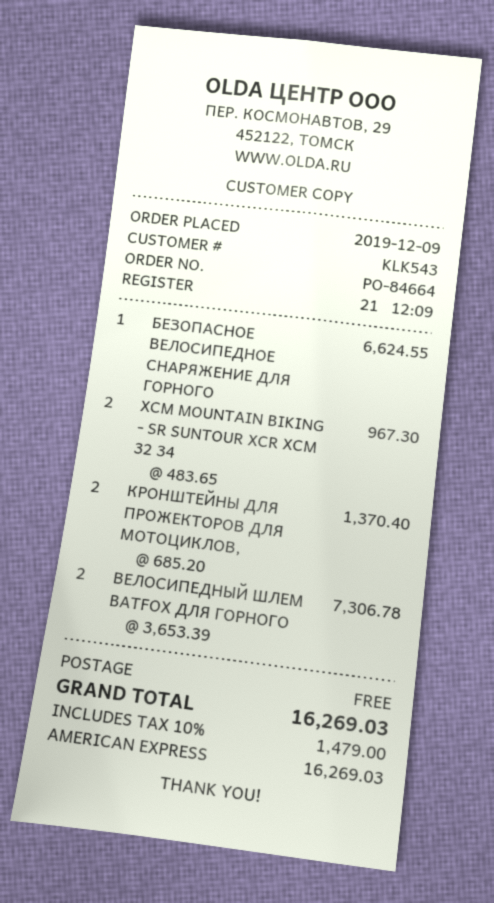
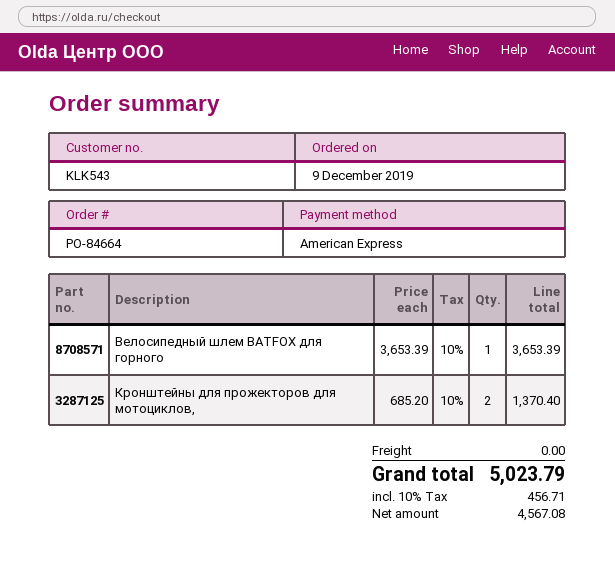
БЕЗОПАСНОЕ ВЕЛОСИПЕДНОЕ СНАРЯЖЕНИЕ ДЛЯ ГОРНОГО: 1 x 6624.55 = 6624.55 -> none
XCM MOUNTAIN BIKING - SR SUNTOUR XCR XCM 32 34: 2 x 483.65 = 967.30 -> none
ВЕЛОСИПЕДНЫЙ ШЛЕМ BATFOX ДЛЯ ГОРНОГО: 2 x 3653.39 = 7306.78 -> 1 x 3653.39 = 3653.39
tax: 10% = 1479.00 -> 10% = 456.71
total: 16269.03 -> 5023.79

